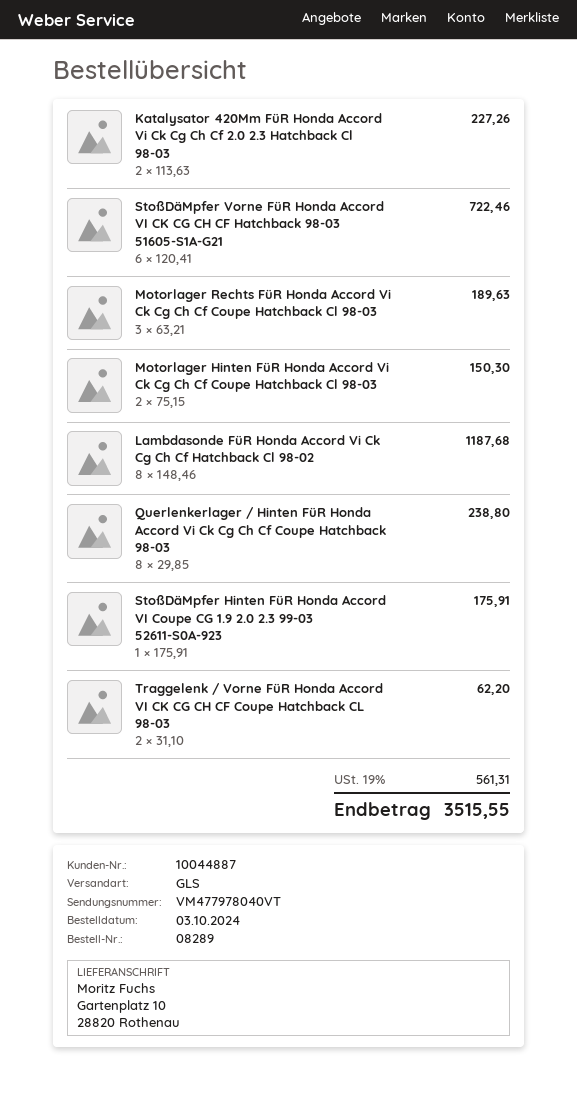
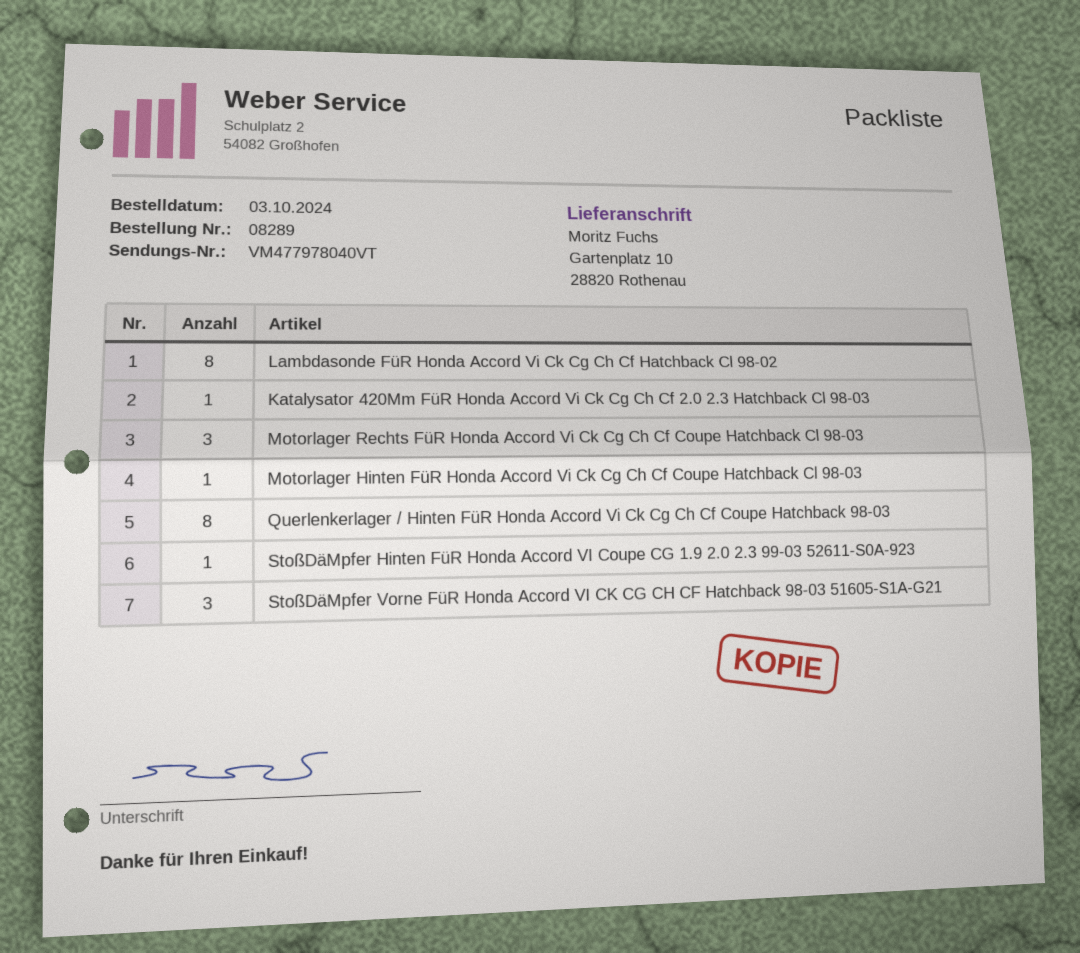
Katalysator 420Mm FüR Honda Accord Vi Ck Cg Ch Cf 2.0 2.3 Hatchback Cl 98-03: 2 -> 1
StoßDäMpfer Vorne FüR Honda Accord VI CK CG CH CF Hatchback 98-03 51605-S1A-G21: 6 -> 3
Motorlager Hinten FüR Honda Accord Vi Ck Cg Ch Cf Coupe Hatchback Cl 98-03: 2 -> 1
Traggelenk / Vorne FüR Honda Accord VI CK CG CH CF Coupe Hatchback CL 98-03: 2 -> none

